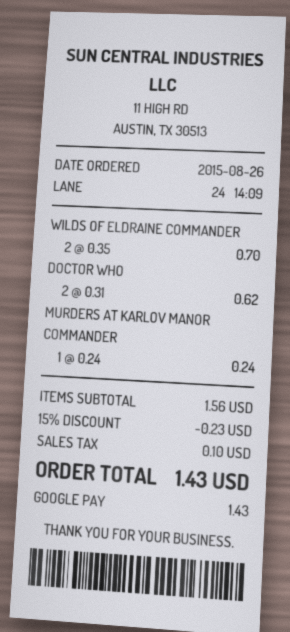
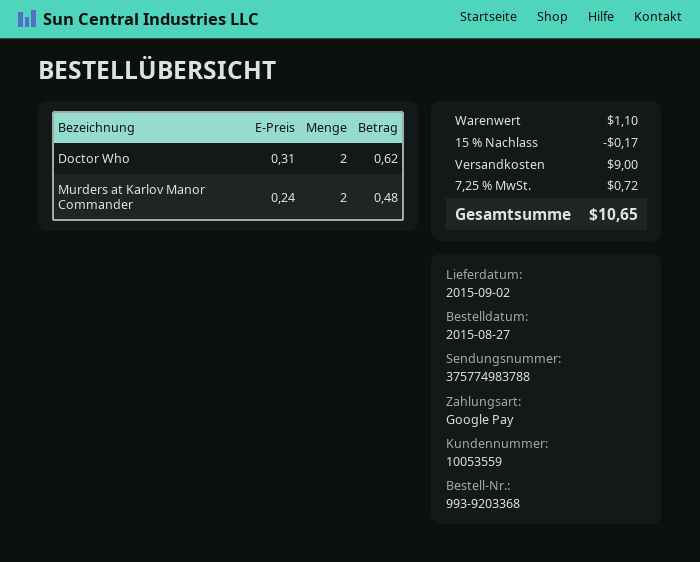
order date: 2015-08-26 -> 2015-08-27
WILDS OF ELDRAINE COMMANDER: 2 x 0.35 = 0.70 -> none
MURDERS AT KARLOV MANOR COMMANDER: 1 x 0.24 = 0.24 -> 2 x 0.24 = 0.48
subtotal: 1.56 -> 1.10
discount: 15% = 0.23 -> 15% = 0.17
shipping: none -> 9.00
tax: 0.10 -> 0.72
total: 1.43 -> 10.65

